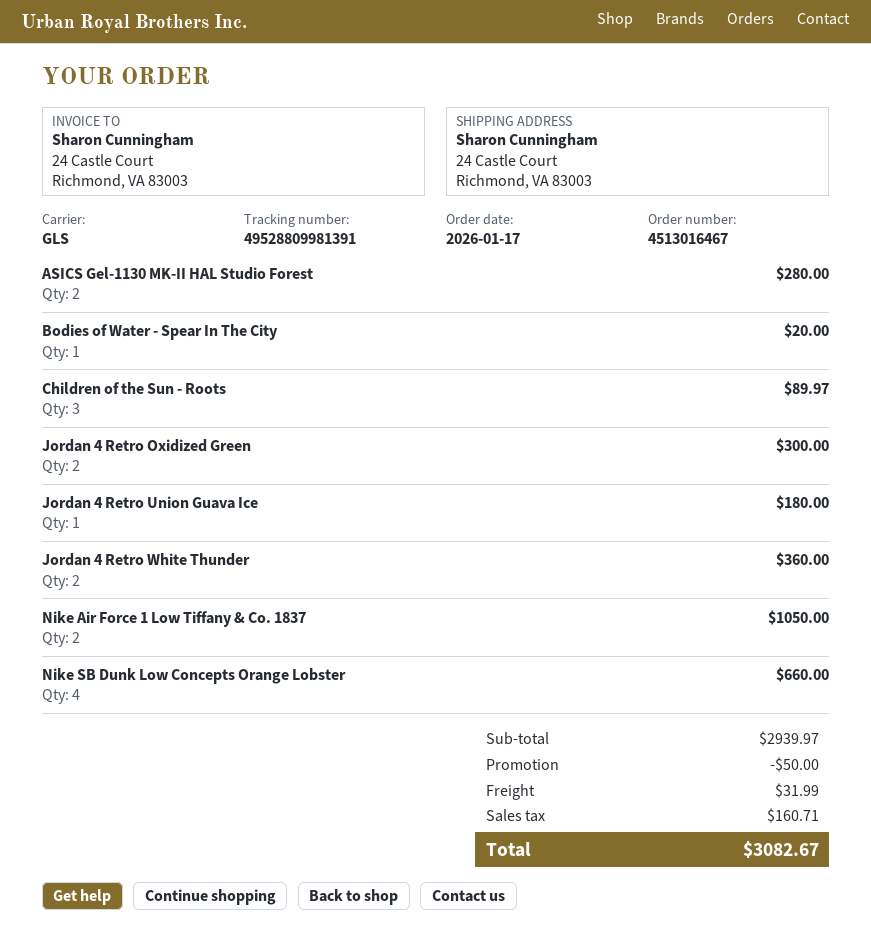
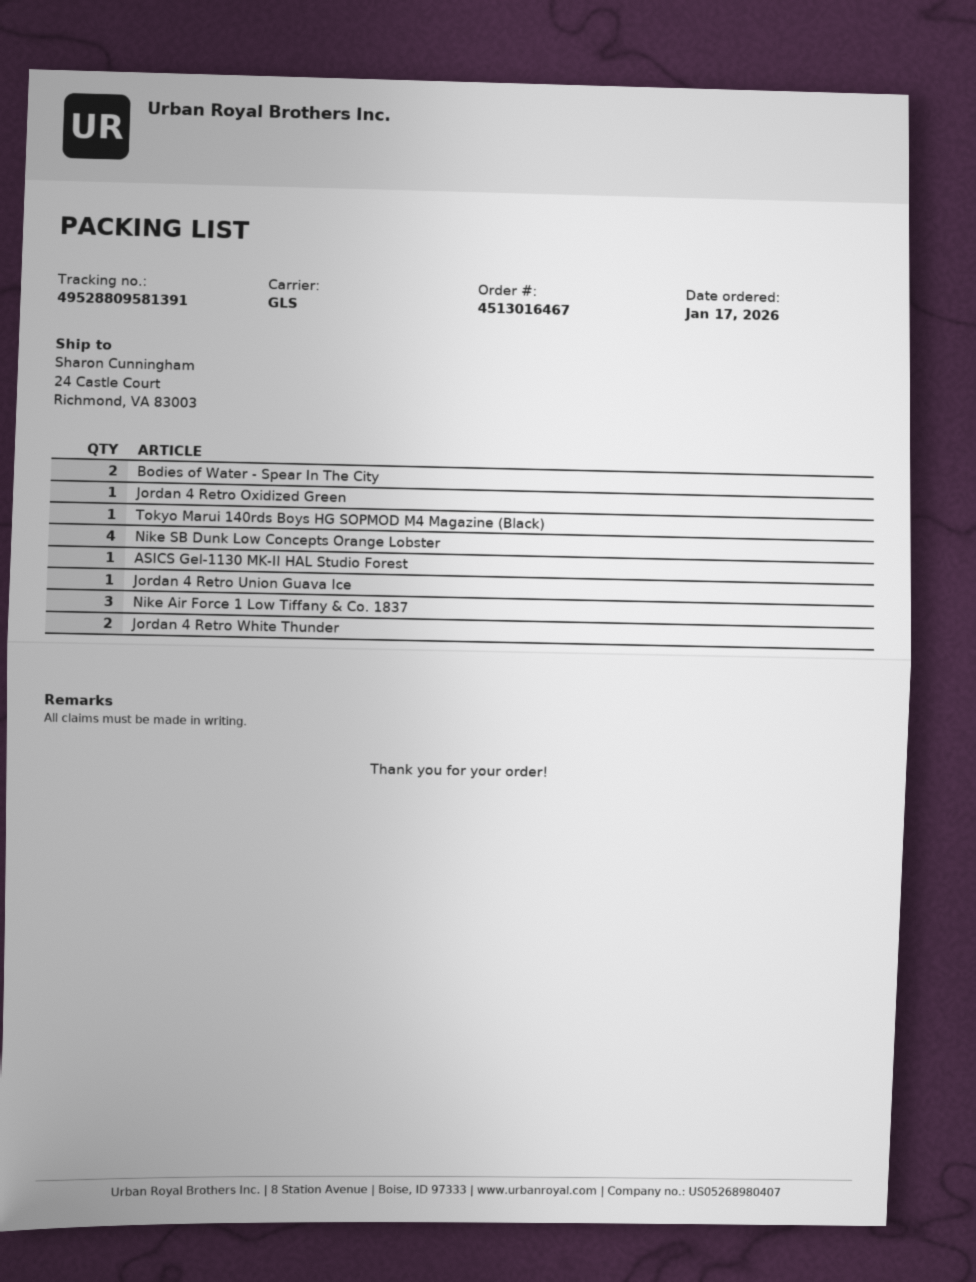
tracking number: 49528809981391 -> 49528809581391
ASICS Gel-1130 MK-II HAL Studio Forest: 2 -> 1
Bodies of Water - Spear In The City: 1 -> 2
Children of the Sun - Roots: 3 -> none
Jordan 4 Retro Oxidized Green: 2 -> 1
Nike Air Force 1 Low Tiffany & Co. 1837: 2 -> 3
Tokyo Marui 140rds Boys HG SOPMOD M4 Magazine (Black): none -> 1

